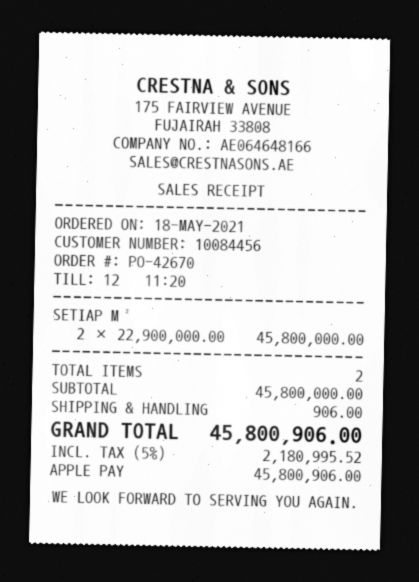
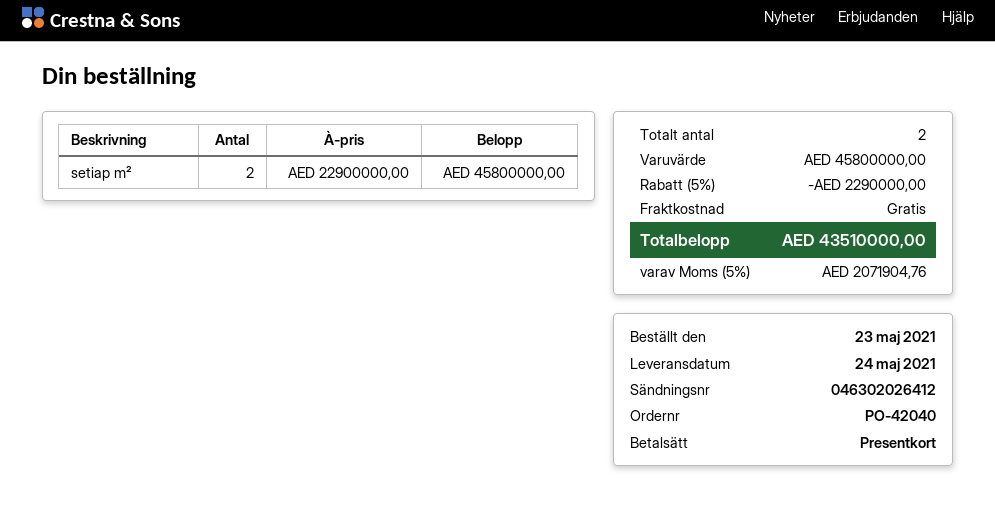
order number: PO-42670 -> PO-42040
order date: 2021-05-18 -> 2021-05-23
payment method: Apple Pay -> gift card
discount: none -> 5% = 2290000.00
shipping: 906.00 -> 0.00
tax: 5% = 2180995.52 -> 5% = 2071904.76
total: 45800906.00 -> 43510000.00

